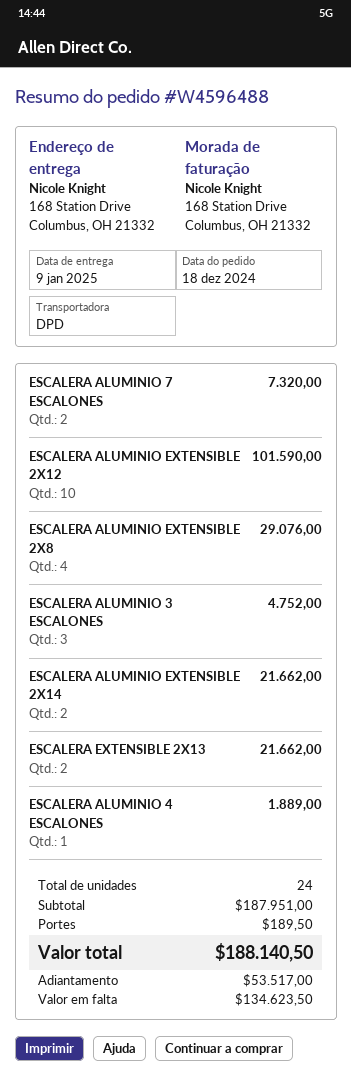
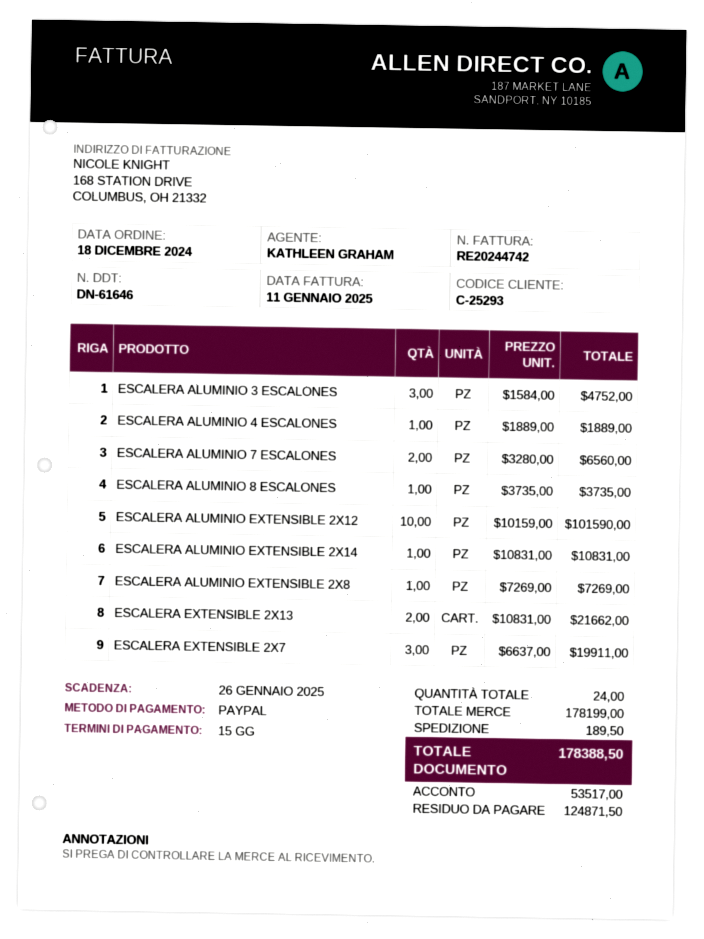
ESCALERA ALUMINIO 7 ESCALONES: 2 for 7320.00 -> 2 for 6560.00
ESCALERA ALUMINIO EXTENSIBLE 2X8: 4 for 29076.00 -> 1 for 7269.00
ESCALERA ALUMINIO EXTENSIBLE 2X14: 2 for 21662.00 -> 1 for 10831.00
ESCALERA ALUMINIO 8 ESCALONES: none -> 1 for 3735.00
ESCALERA EXTENSIBLE 2X7: none -> 3 for 19911.00
subtotal: 187951.00 -> 178199.00
total: 188140.50 -> 178388.50
balance: 134623.50 -> 124871.50

